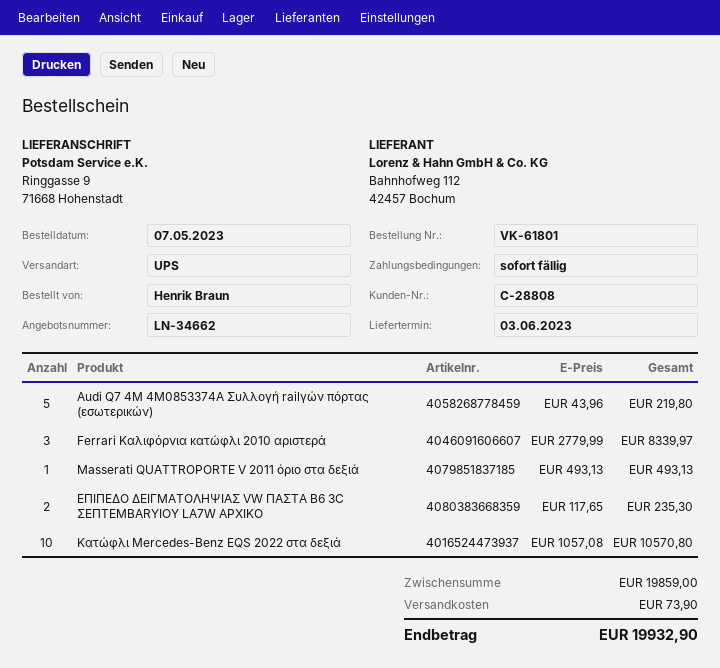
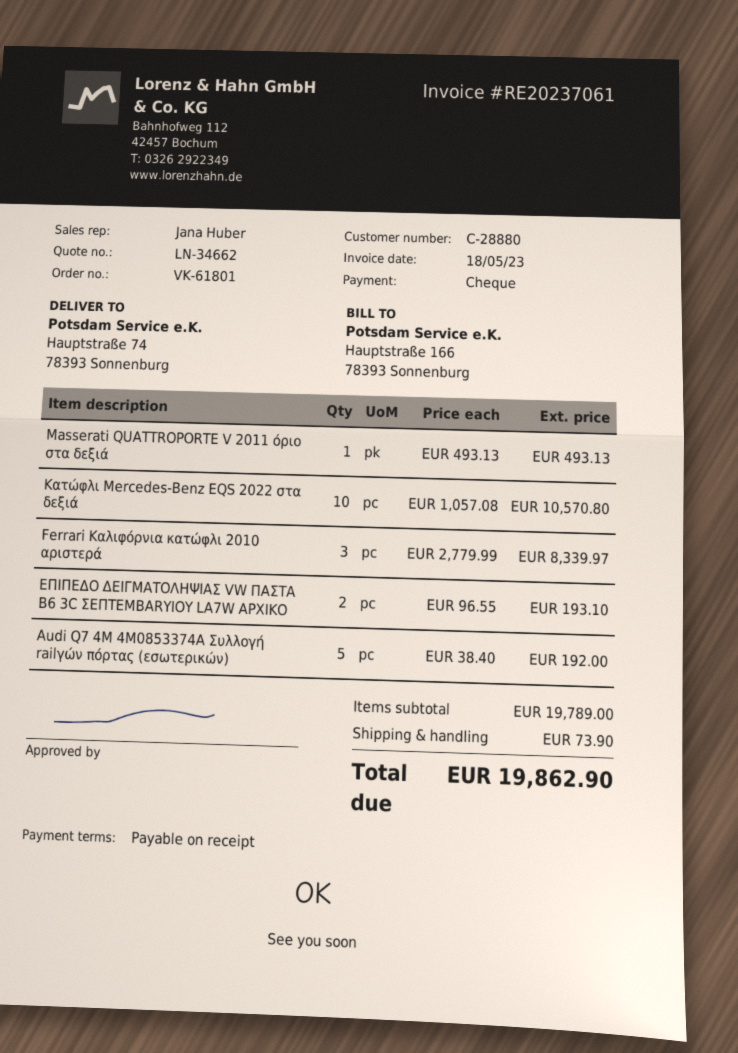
customer number: C-28808 -> C-28880
ship to: Ringgasse 9, 71668 Hohenstadt -> Hauptstraße 74, 78393 Sonnenburg
Audi Q7 4M 4M0853374A Συλλογή railγών πόρτας (εσωτερικών): 5 x 43.96 = 219.80 -> 5 x 38.40 = 192.00
ΕΠΙΠΕΔΟ ΔΕΙΓΜΑΤΟΛΗΨΙΑΣ VW ΠΑΣΤΑ B6 3C ΣΕΠΤΕΜΒARYΙΟΥ LA7W ΑΡΧΙΚΟ: 2 x 117.65 = 235.30 -> 2 x 96.55 = 193.10
subtotal: 19859.00 -> 19789.00
total: 19932.90 -> 19862.90

